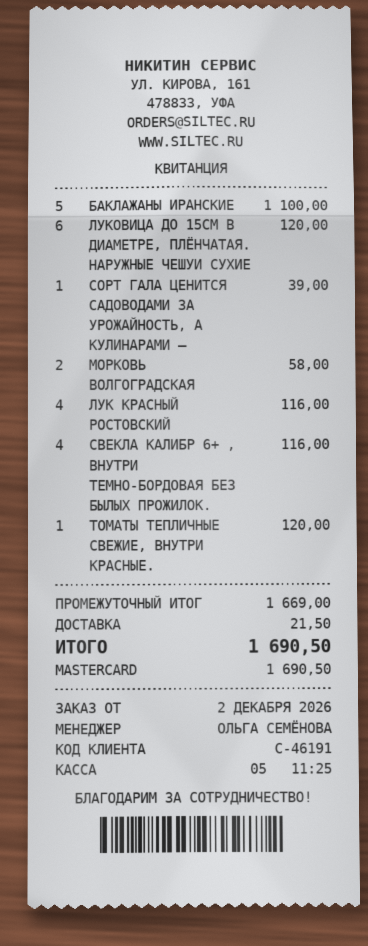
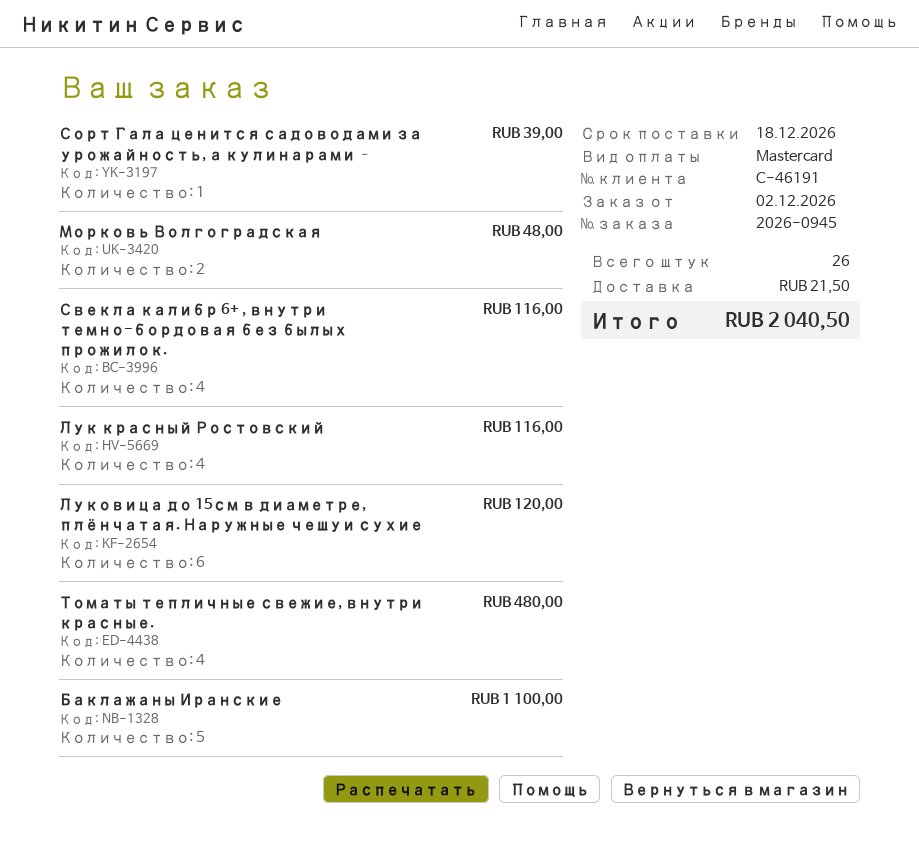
МОРКОВЬ ВОЛГОГРАДСКАЯ: 2 for 58.00 -> 2 for 48.00
ТОМАТЫ ТЕПЛИЧНЫЕ СВЕЖИЕ, ВНУТРИ КРАСНЫЕ.: 1 for 120.00 -> 4 for 480.00
total: 1690.50 -> 2040.50

